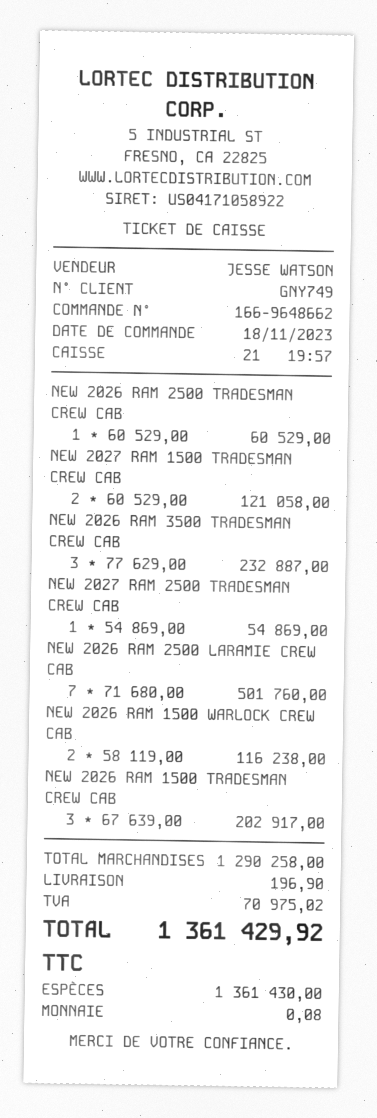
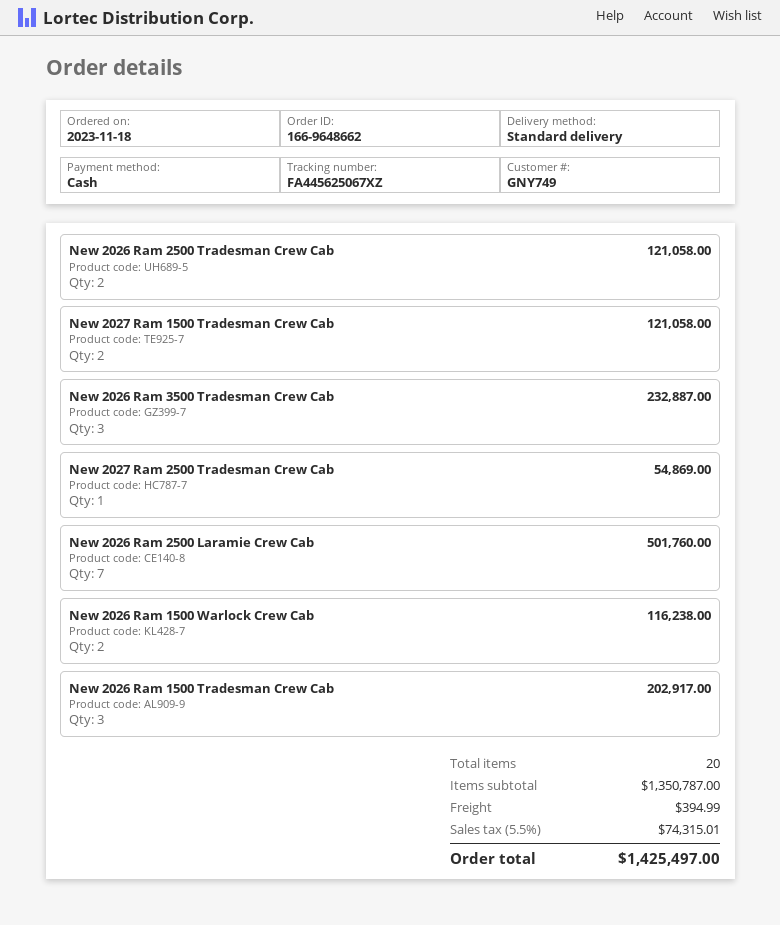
NEW 2026 RAM 2500 TRADESMAN CREW CAB: 1 for 60529.00 -> 2 for 121058.00
subtotal: 1290258.00 -> 1350787.00
shipping: 196.90 -> 394.99
tax: 70975.02 -> 74315.01
total: 1361429.92 -> 1425497.00

